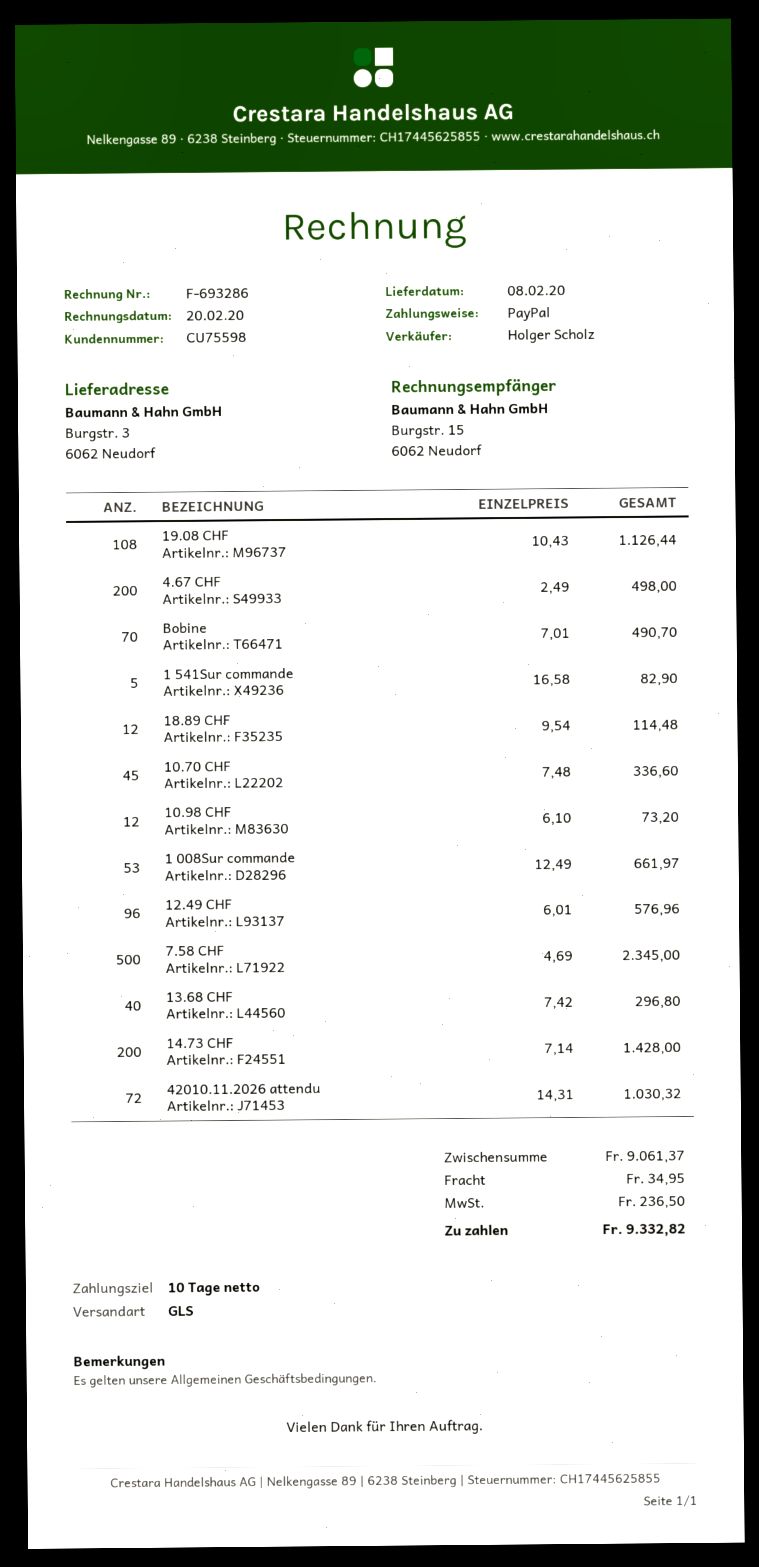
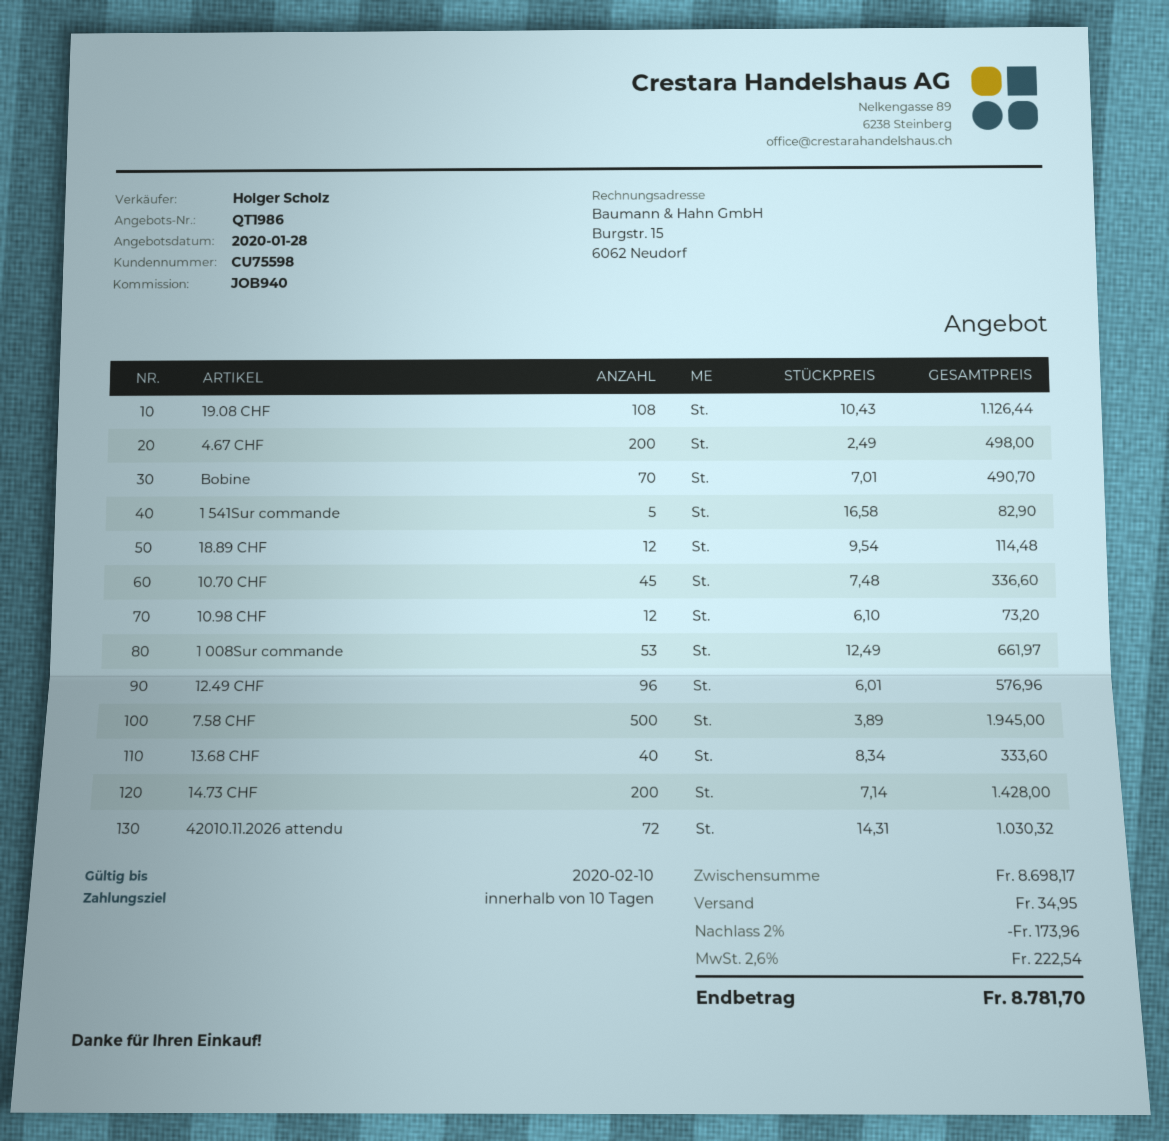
7.58 CHF: 500 x 4.69 = 2345.00 -> 500 x 3.89 = 1945.00
13.68 CHF: 40 x 7.42 = 296.80 -> 40 x 8.34 = 333.60
subtotal: 9061.37 -> 8698.17
discount: none -> 2% = 173.96
tax: 236.50 -> 222.54
total: 9332.82 -> 8781.70

